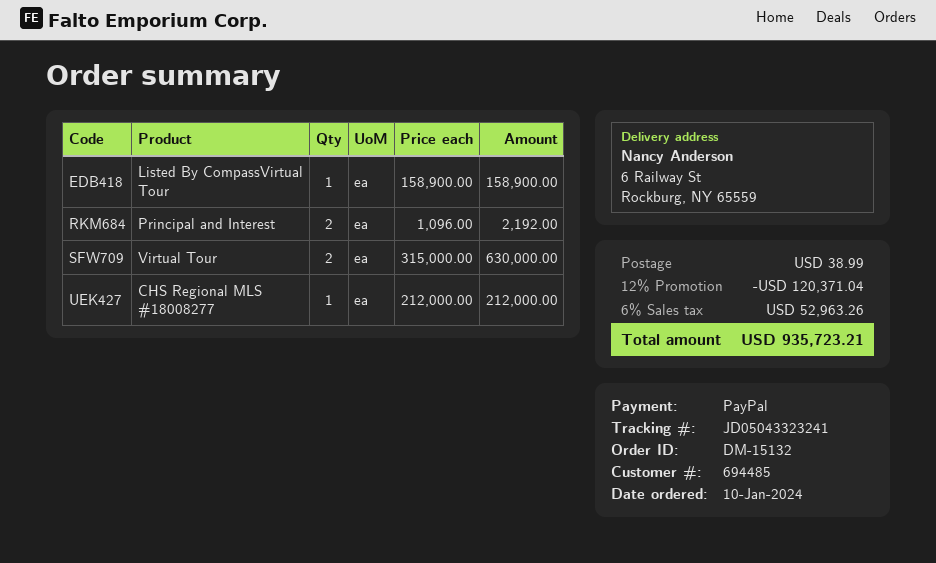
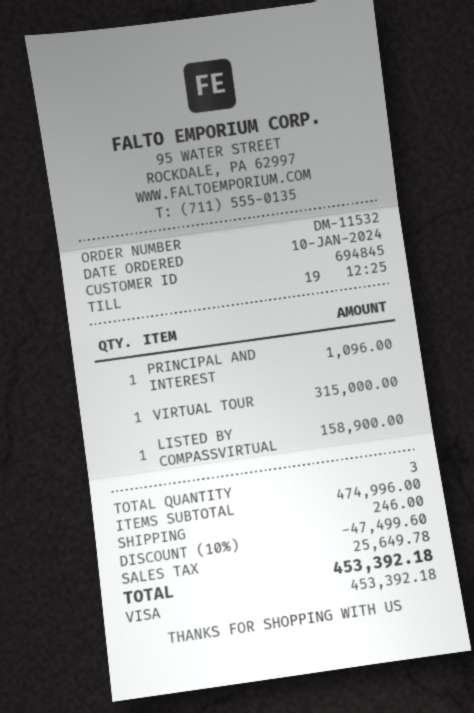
order number: DM-15132 -> DM-11532
customer number: 694485 -> 694845
payment method: PayPal -> Visa
Principal and Interest: 2 for 2192.00 -> 1 for 1096.00
Virtual Tour: 2 for 630000.00 -> 1 for 315000.00
CHS Regional MLS #18008277: 1 for 212000.00 -> none
discount: 12% = 120371.04 -> 10% = 47499.60
shipping: 38.99 -> 246.00
tax: 52963.26 -> 25649.78
total: 935723.21 -> 453392.18

